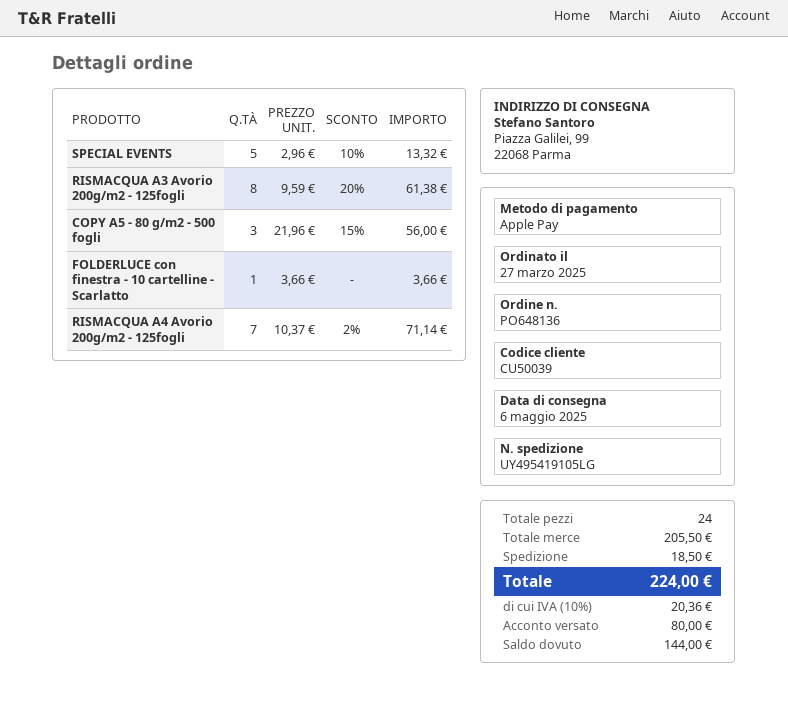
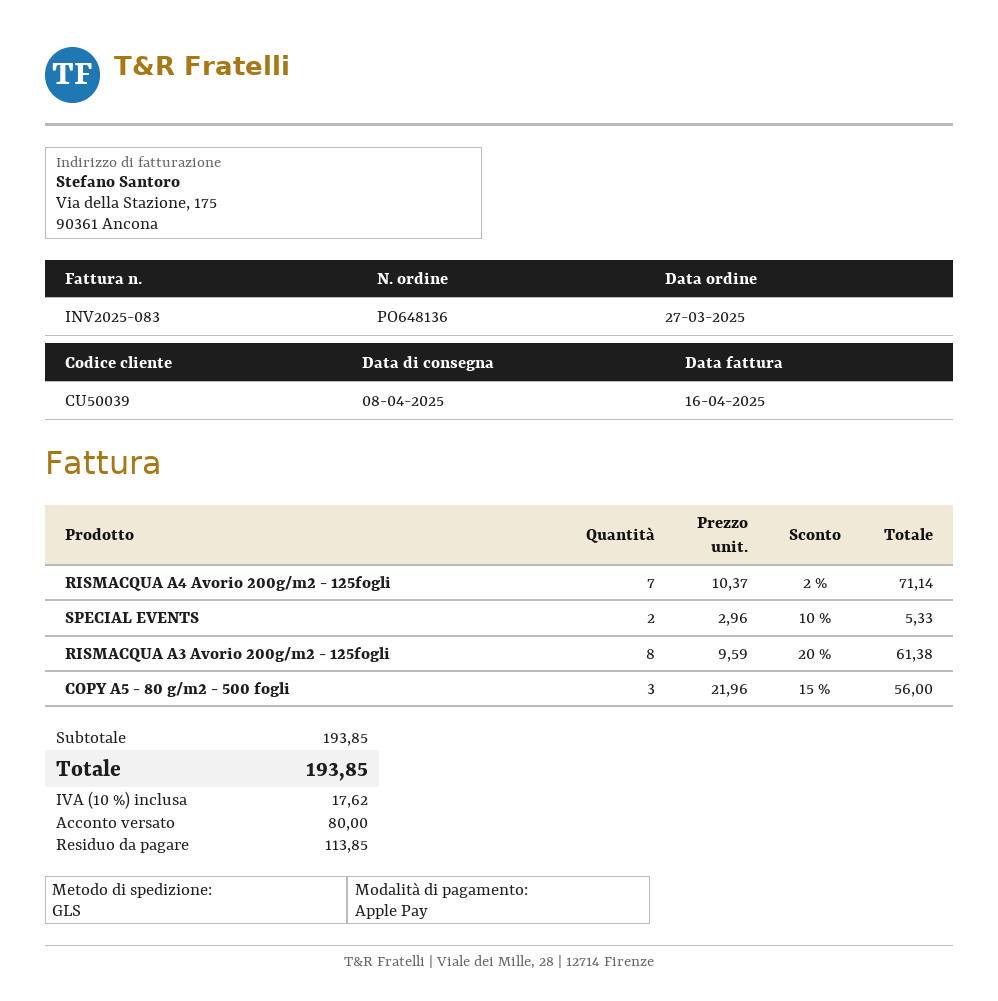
delivery date: 2025-05-06 -> 2025-04-08
SPECIAL EVENTS: 5 x 2.96 - 10% = 13.32 -> 2 x 2.96 - 10% = 5.33
FOLDERLUCE con finestra - 10 cartelline - Scarlatto: 1 x 3.66 = 3.66 -> none
subtotal: 205.50 -> 193.85
shipping: 18.50 -> none
tax: 10% = 20.36 -> 10% = 17.62
total: 224.00 -> 193.85
balance: 144.00 -> 113.85

